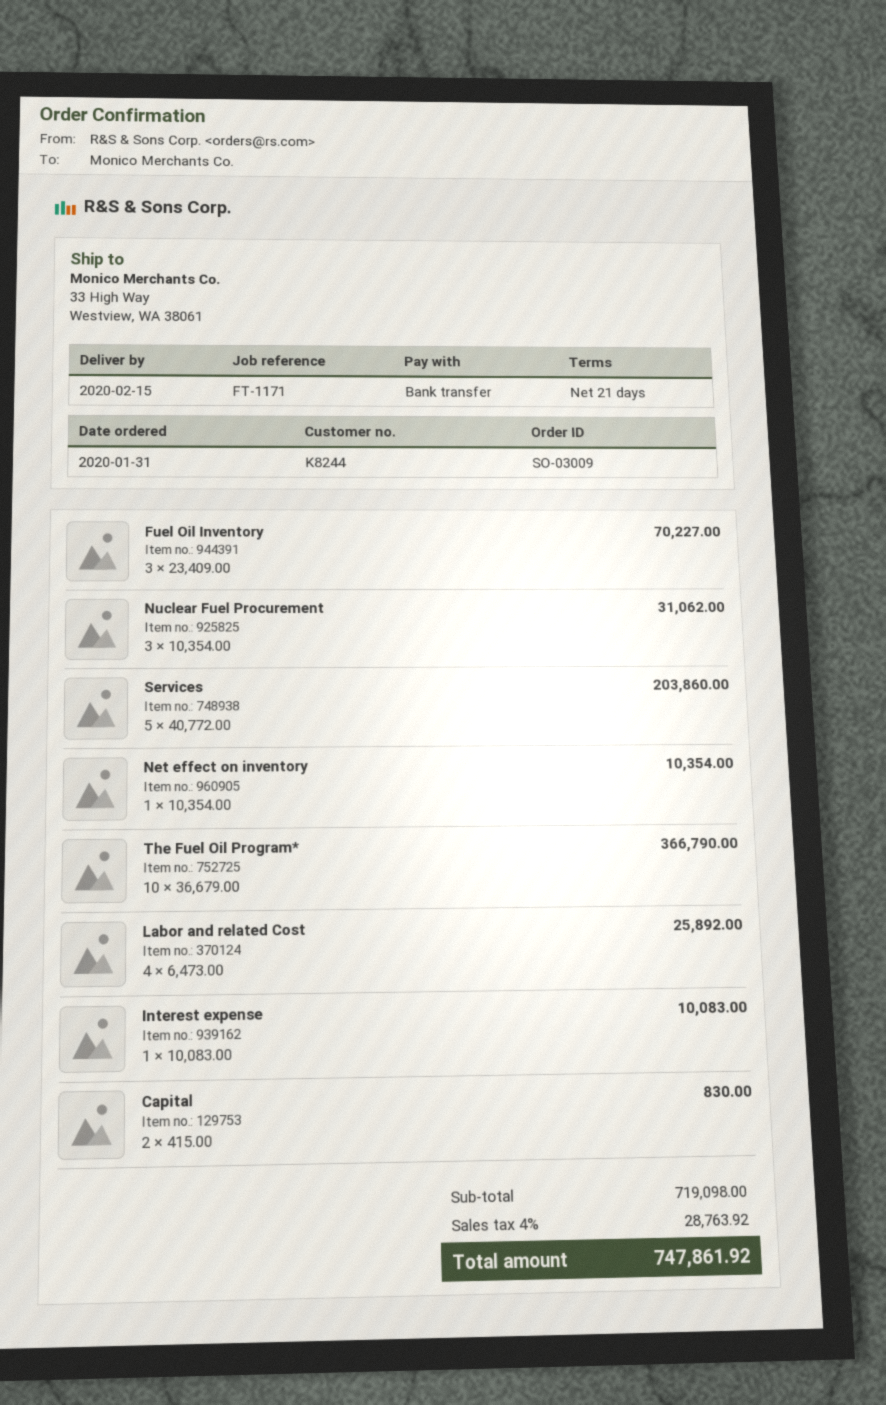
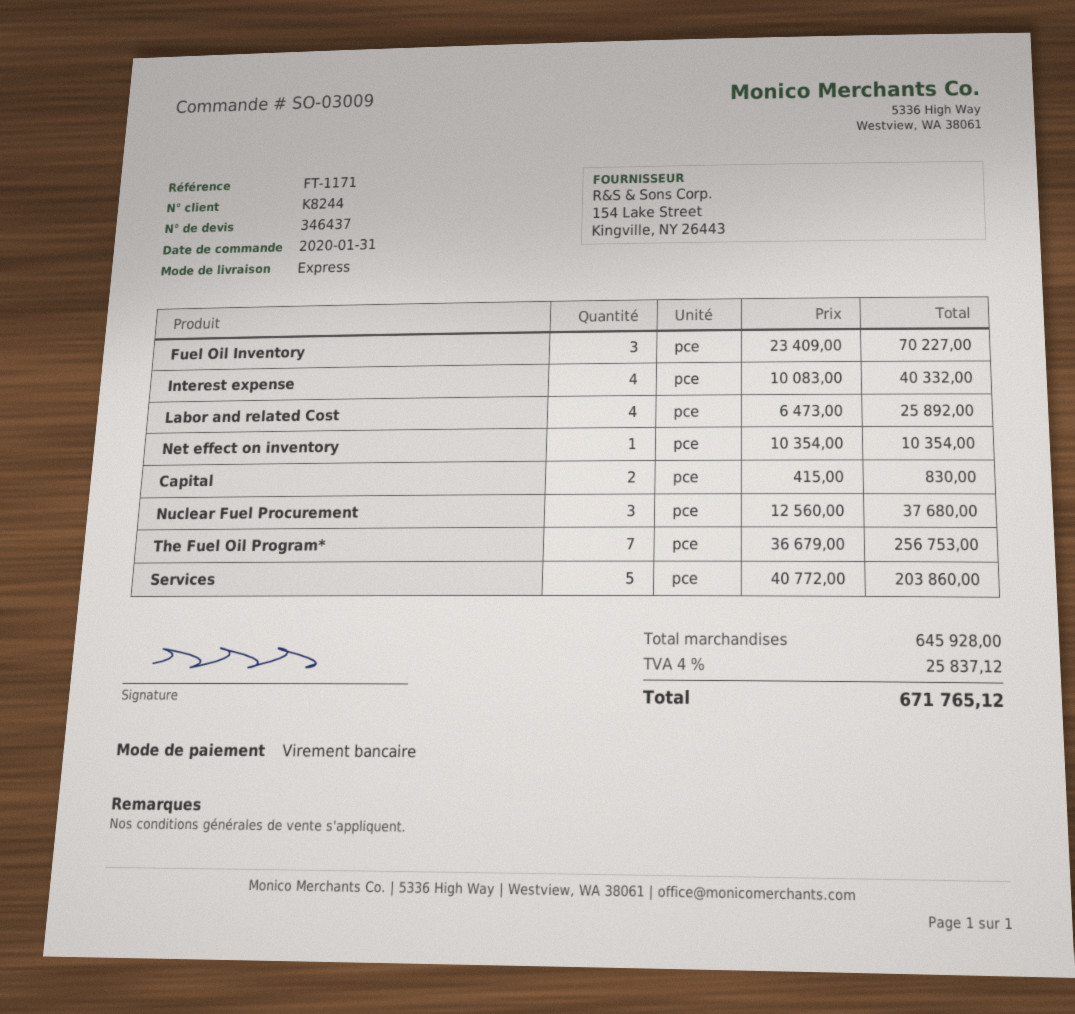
Nuclear Fuel Procurement: 3 x 10354.00 = 31062.00 -> 3 x 12560.00 = 37680.00
The Fuel Oil Program*: 10 x 36679.00 = 366790.00 -> 7 x 36679.00 = 256753.00
Interest expense: 1 x 10083.00 = 10083.00 -> 4 x 10083.00 = 40332.00
subtotal: 719098.00 -> 645928.00
tax: 4% = 28763.92 -> 4% = 25837.12
total: 747861.92 -> 671765.12

